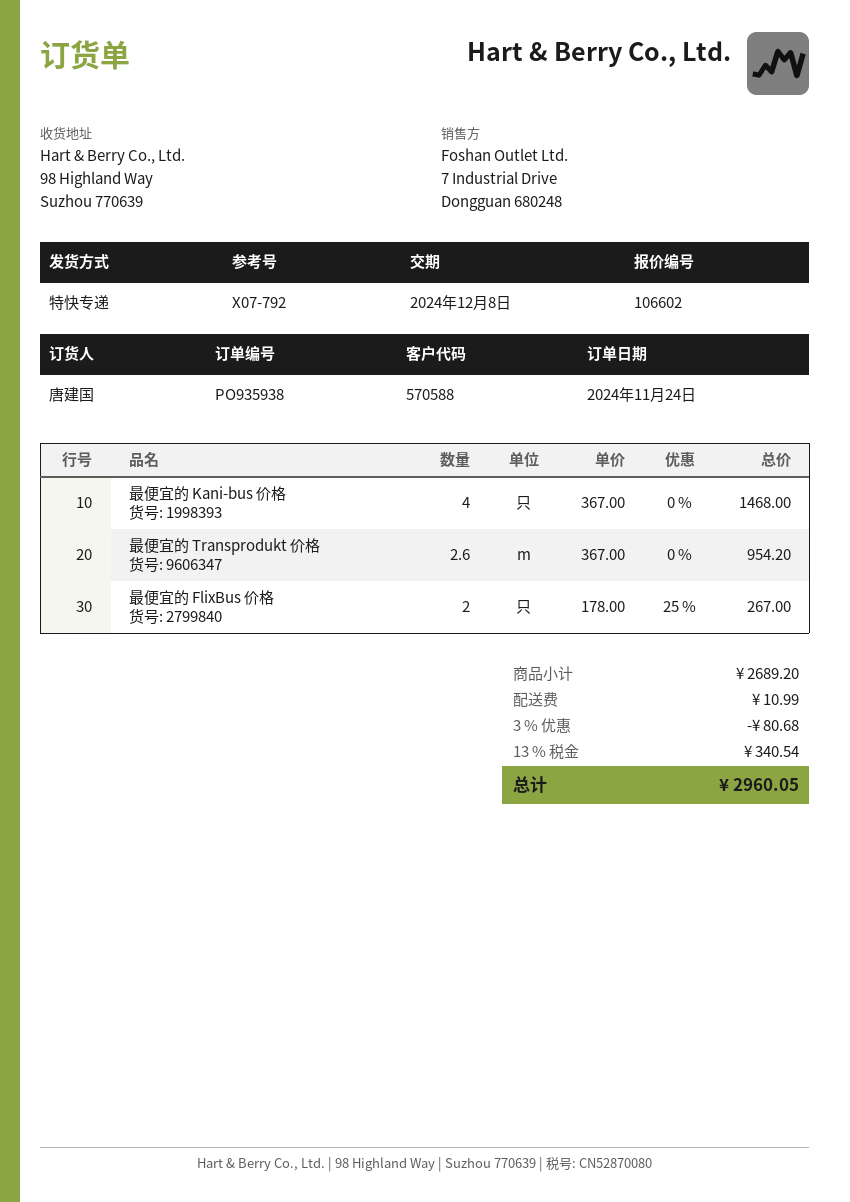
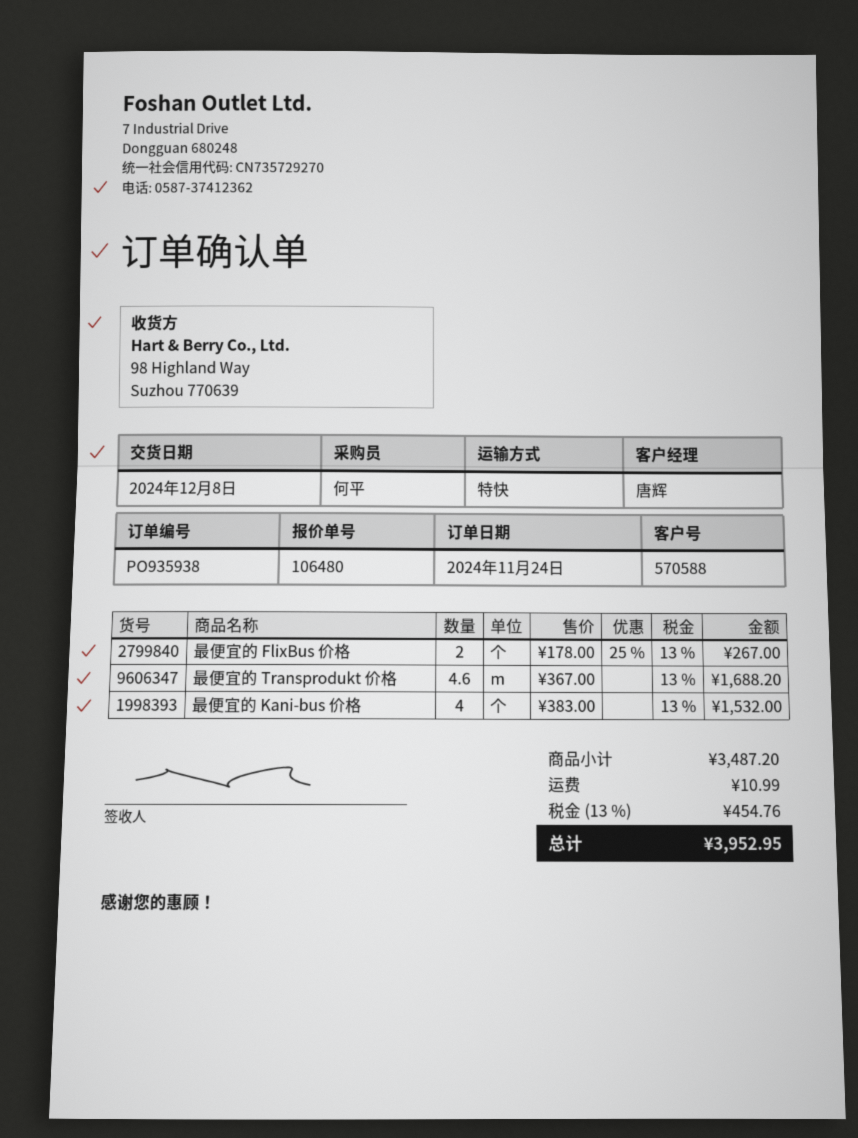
quote number: 106602 -> 106480
ordered by: 唐建国 -> 何平
最便宜的 Kani-bus 价格: 4 x 367.00 = 1468.00 -> 4 x 383.00 = 1532.00
最便宜的 Transprodukt 价格: 2.6 x 367.00 = 954.20 -> 4.6 x 367.00 = 1688.20
subtotal: 2689.20 -> 3487.20
discount: 3% = 80.68 -> none
tax: 13% = 340.54 -> 13% = 454.76
total: 2960.05 -> 3952.95

